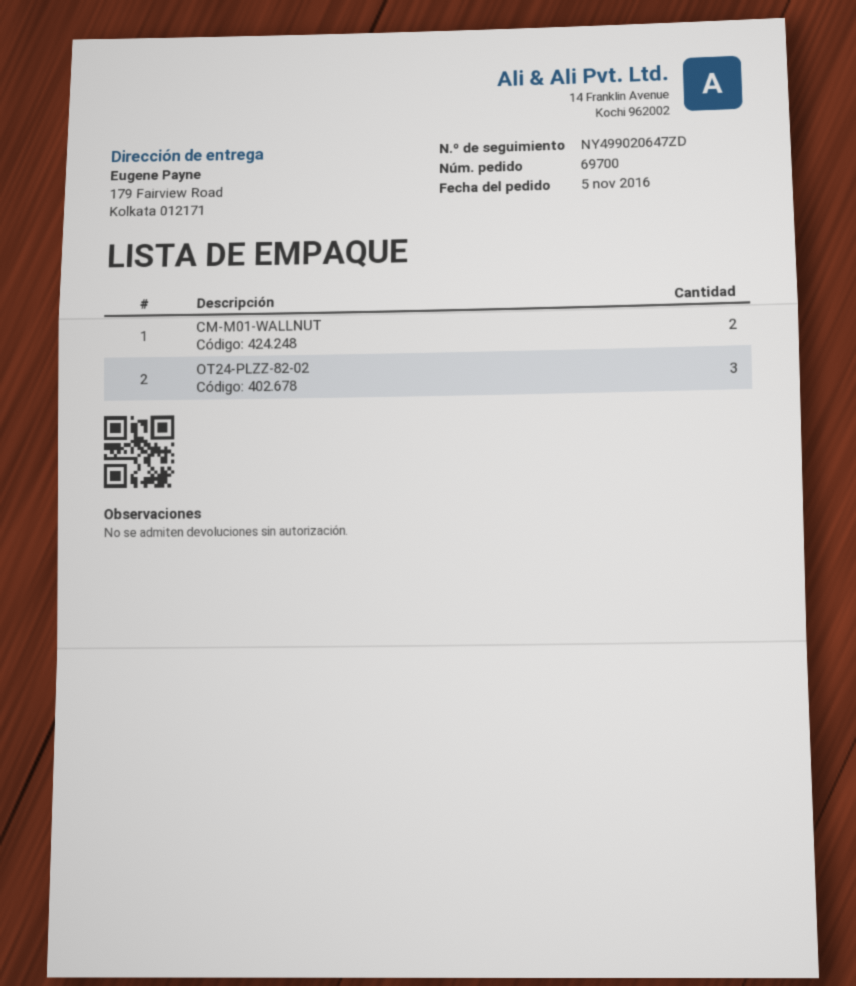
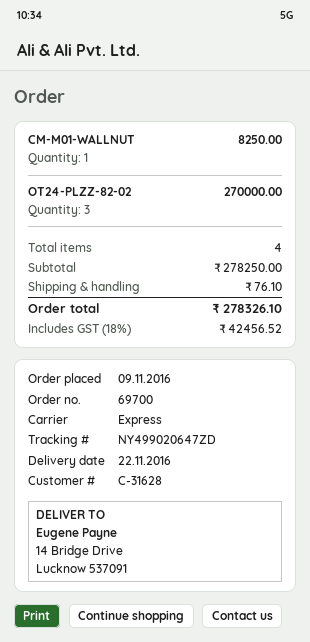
order date: 2016-11-05 -> 2016-11-09
ship to: 179 Fairview Road, Kolkata 012171 -> 14 Bridge Drive, Lucknow 537091
CM-M01-WALLNUT: 2 -> 1

